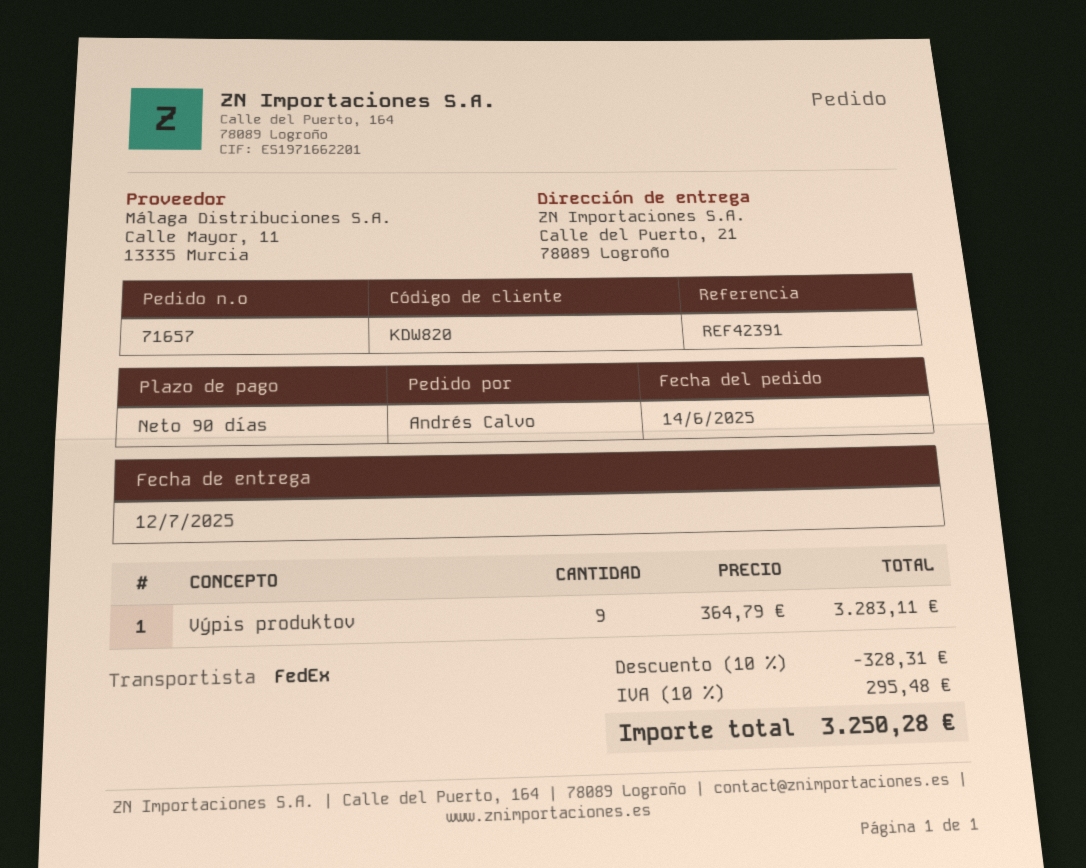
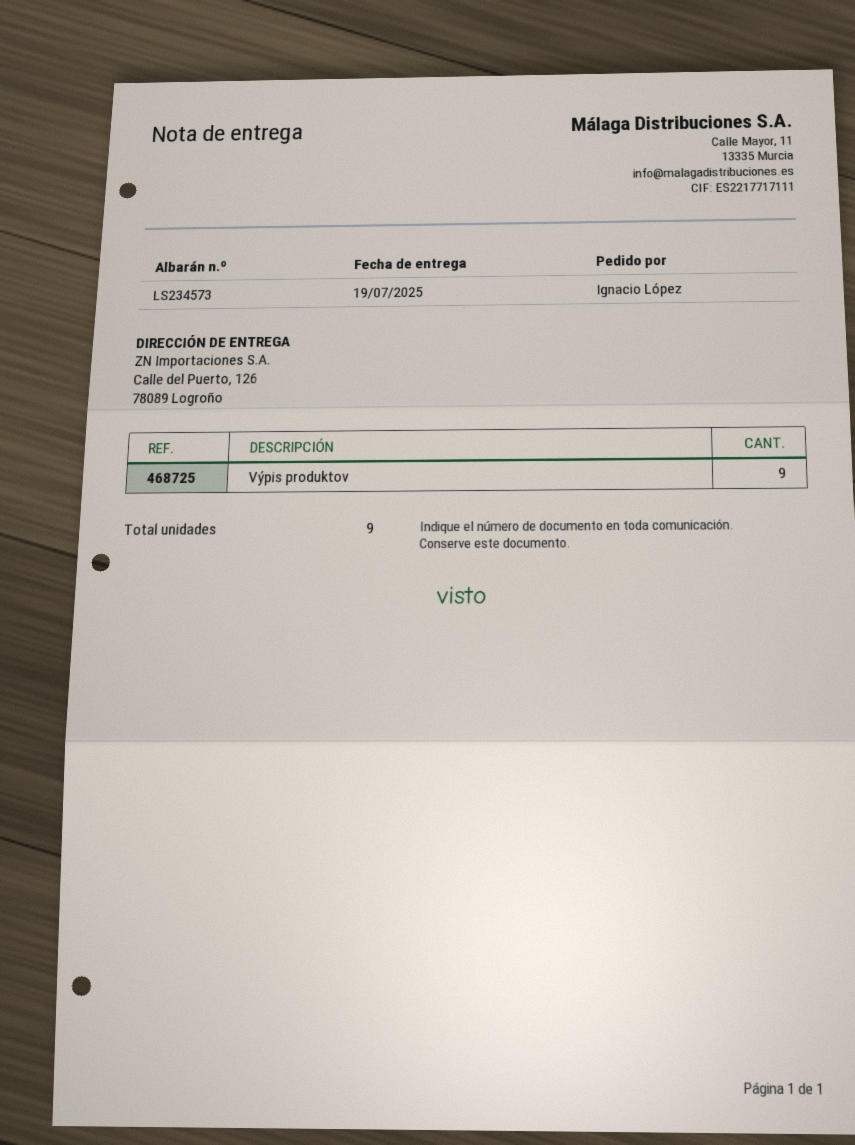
delivery date: 2025-07-12 -> 2025-07-19
ordered by: Andrés Calvo -> Ignacio López
ship to: Calle del Puerto, 21, 78089 Logroño -> Calle del Puerto, 126, 78089 Logroño

